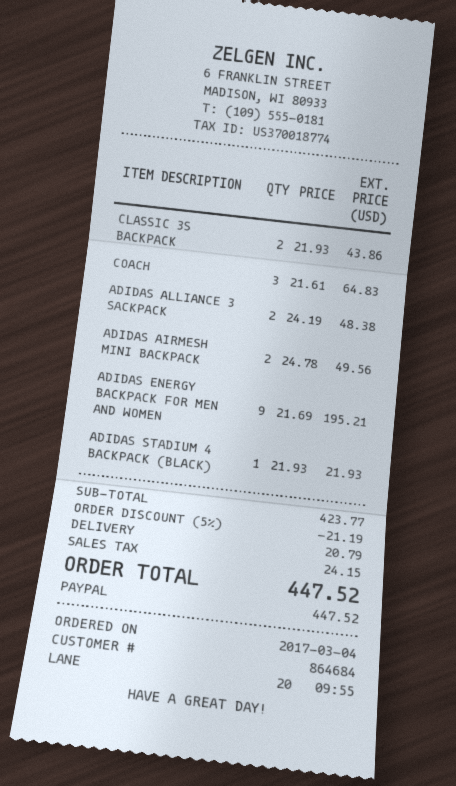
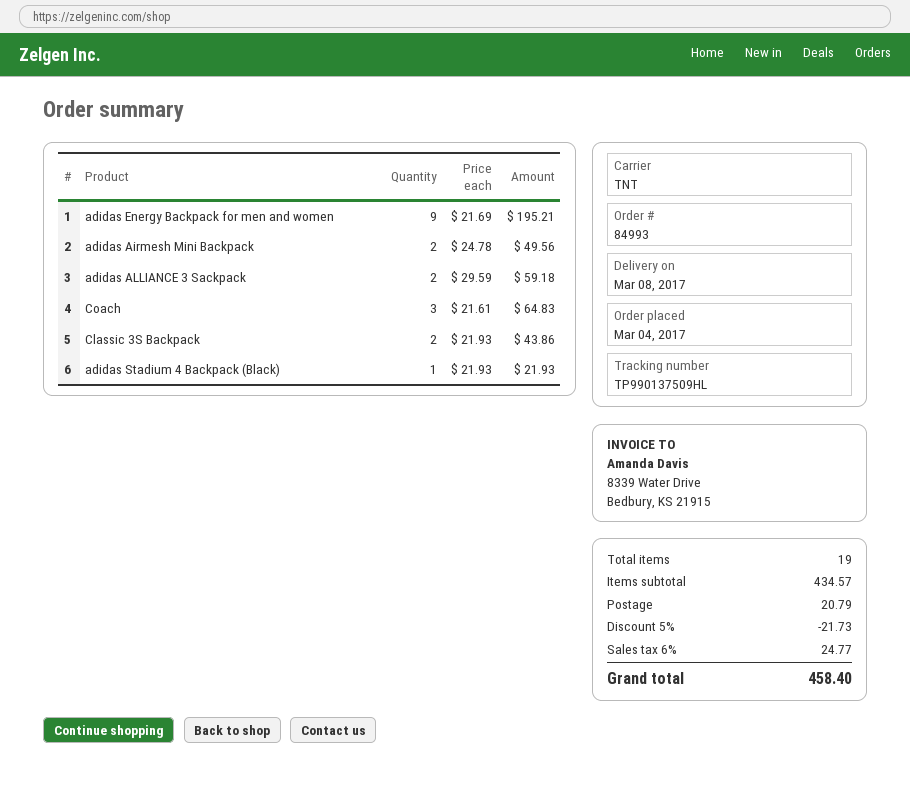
ADIDAS ALLIANCE 3 SACKPACK: 2 x 24.19 = 48.38 -> 2 x 29.59 = 59.18
subtotal: 423.77 -> 434.57
discount: 5% = 21.19 -> 5% = 21.73
tax: 24.15 -> 24.77
total: 447.52 -> 458.40

